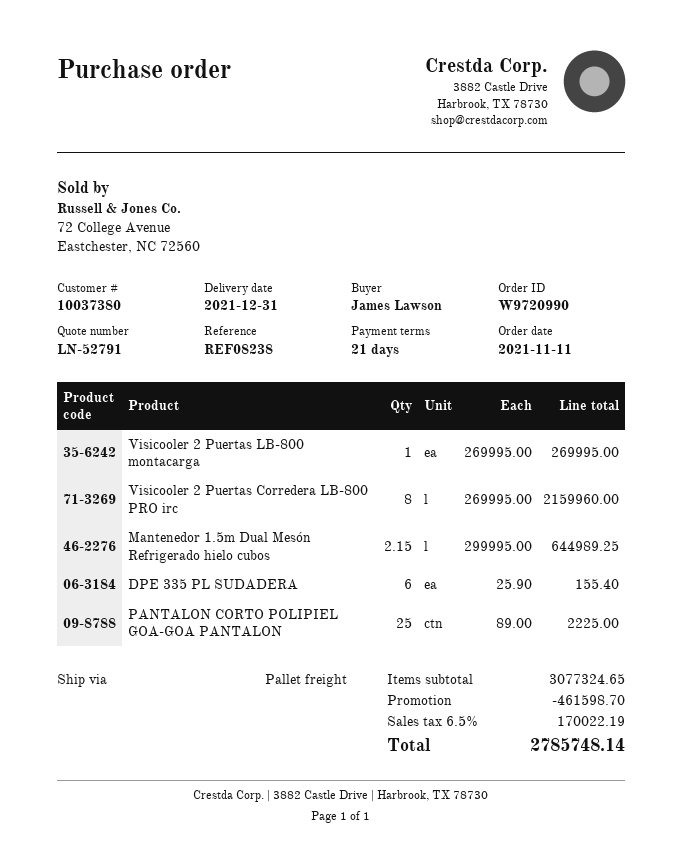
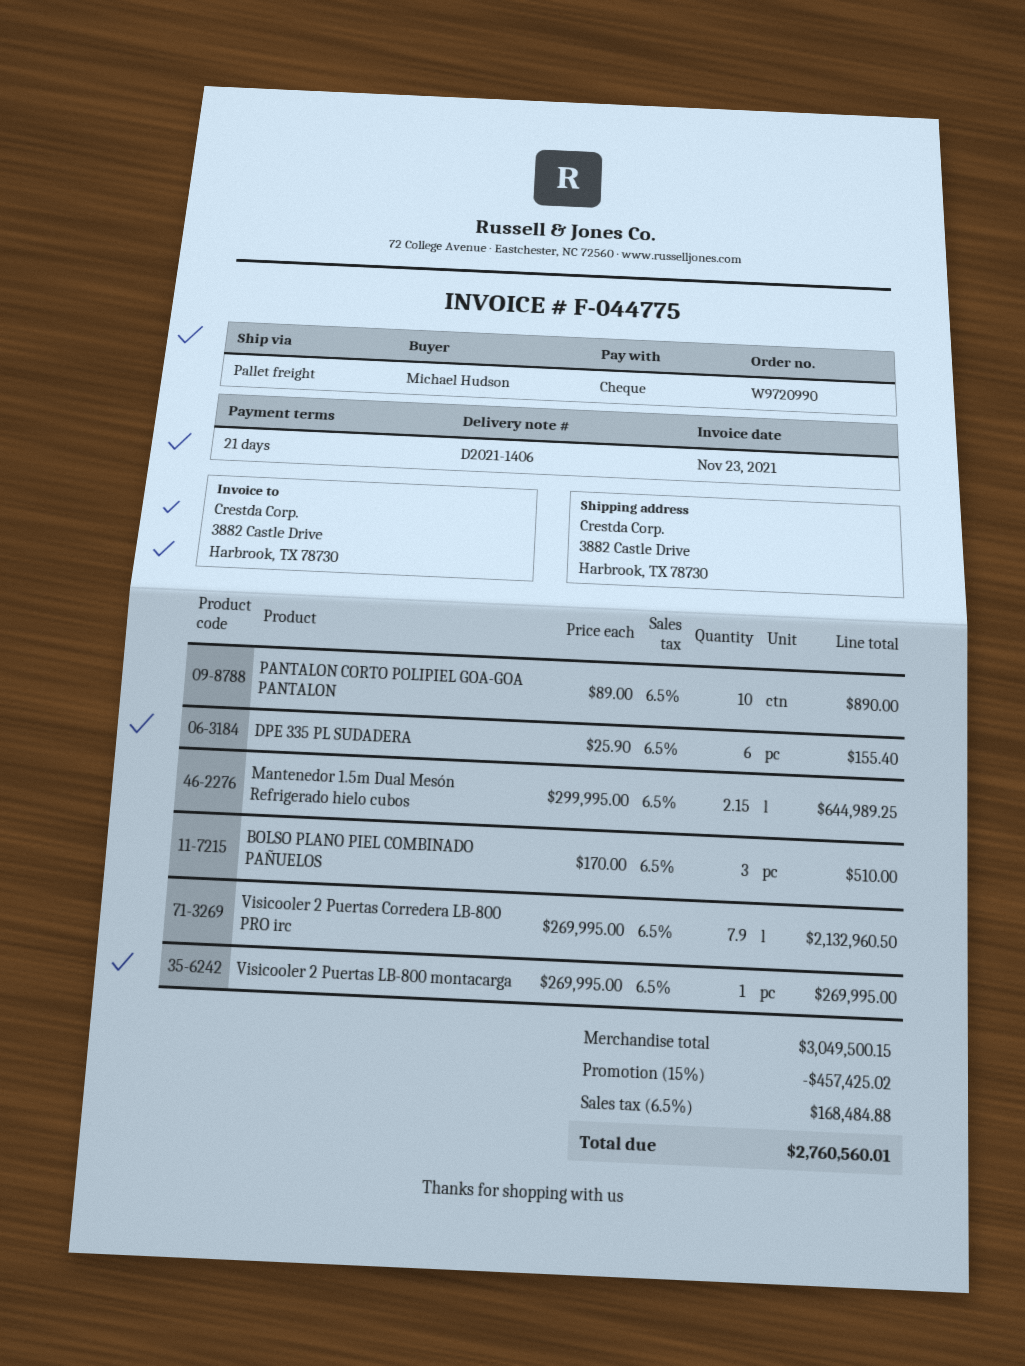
ordered by: James Lawson -> Michael Hudson
Visicooler 2 Puertas Corredera LB-800 PRO irc: 8 x 269995.00 = 2159960.00 -> 7.9 x 269995.00 = 2132960.50
PANTALON CORTO POLIPIEL GOA-GOA PANTALON: 25 x 89.00 = 2225.00 -> 10 x 89.00 = 890.00
BOLSO PLANO PIEL COMBINADO PAÑUELOS: none -> 3 x 170.00 = 510.00
subtotal: 3077324.65 -> 3049500.15
discount: 461598.70 -> 457425.02
tax: 6.5% = 170022.19 -> 6.5% = 168484.88
total: 2785748.14 -> 2760560.01

